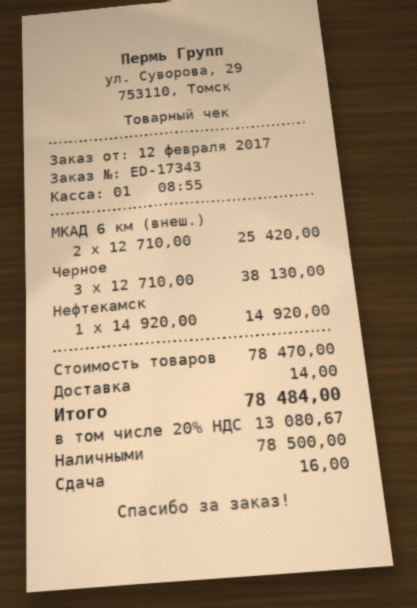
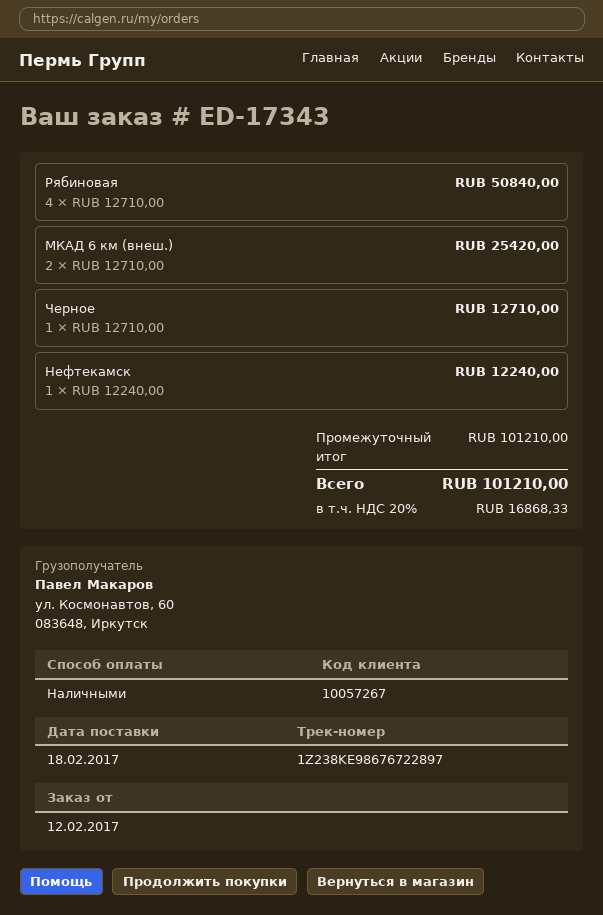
Черное: 3 x 12710.00 = 38130.00 -> 1 x 12710.00 = 12710.00
Нефтекамск: 1 x 14920.00 = 14920.00 -> 1 x 12240.00 = 12240.00
Рябиновая: none -> 4 x 12710.00 = 50840.00
subtotal: 78470.00 -> 101210.00
shipping: 14.00 -> none
tax: 20% = 13080.67 -> 20% = 16868.33
total: 78484.00 -> 101210.00

